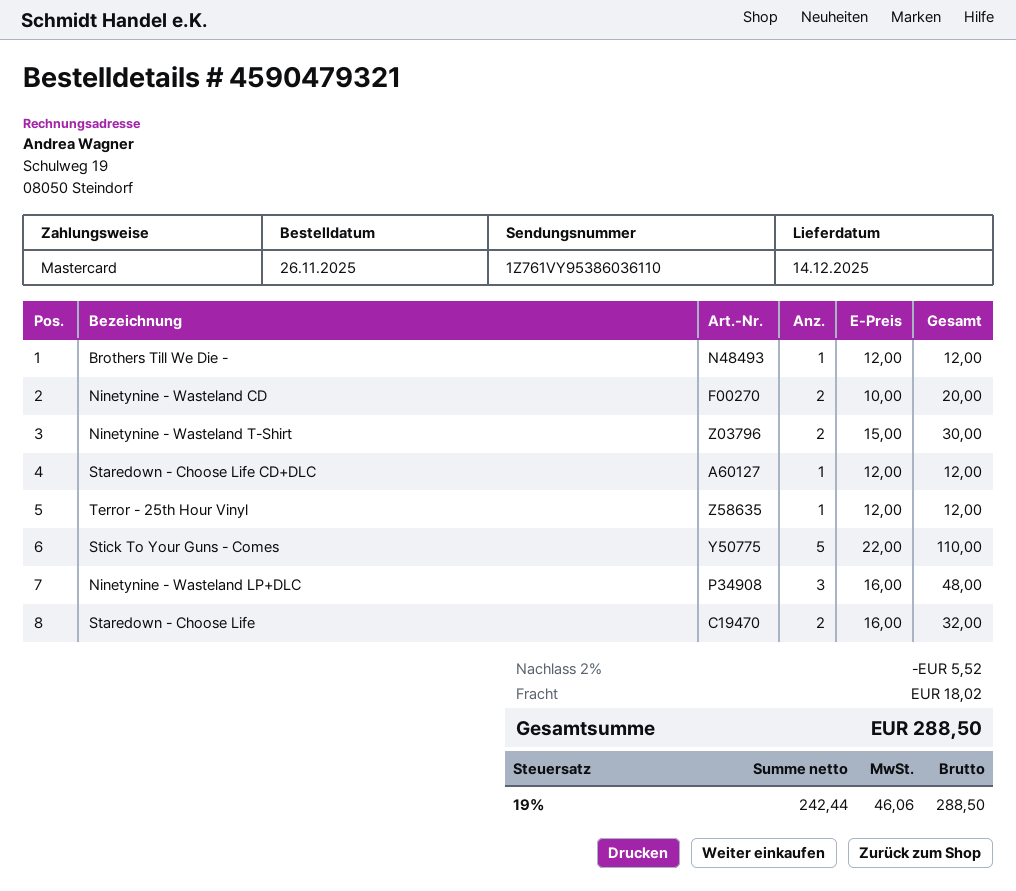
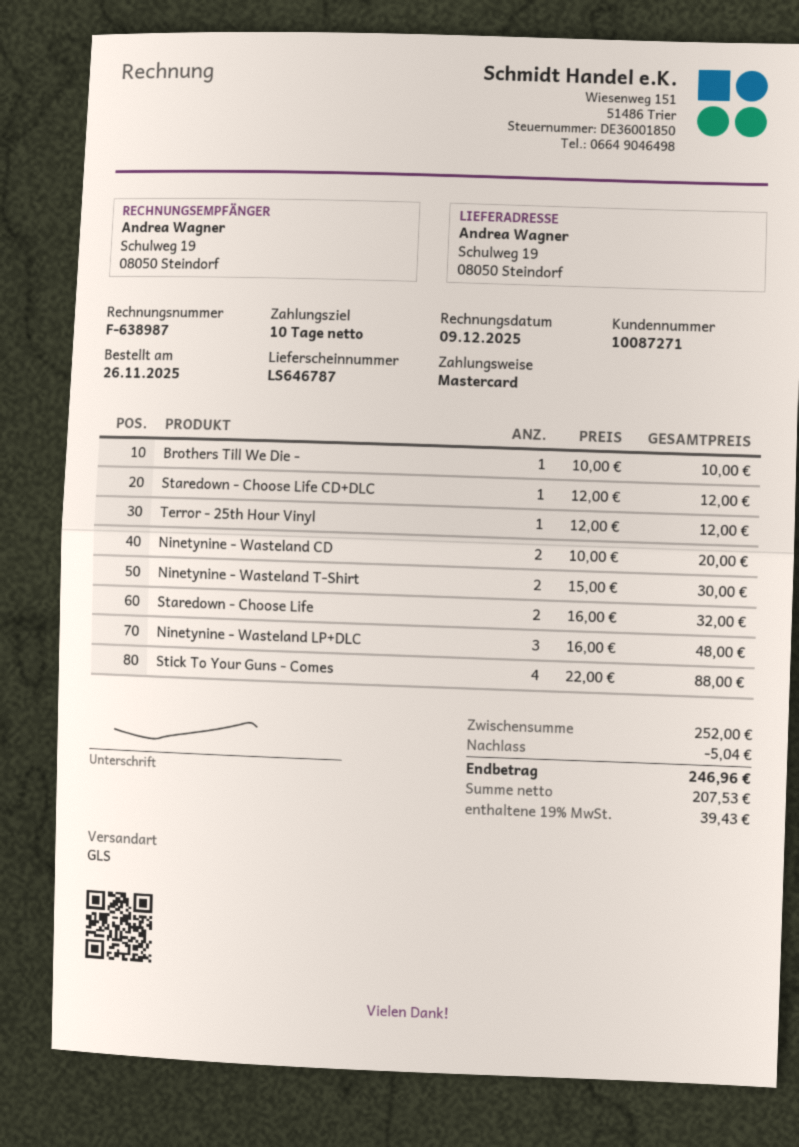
Brothers Till We Die -: 1 x 12.00 = 12.00 -> 1 x 10.00 = 10.00
Stick To Your Guns - Comes: 5 x 22.00 = 110.00 -> 4 x 22.00 = 88.00
discount: 5.52 -> 5.04
shipping: 18.02 -> none
net: 242.44 -> 207.53
tax: 19% = 46.06 -> 19% = 39.43
total: 288.50 -> 246.96

